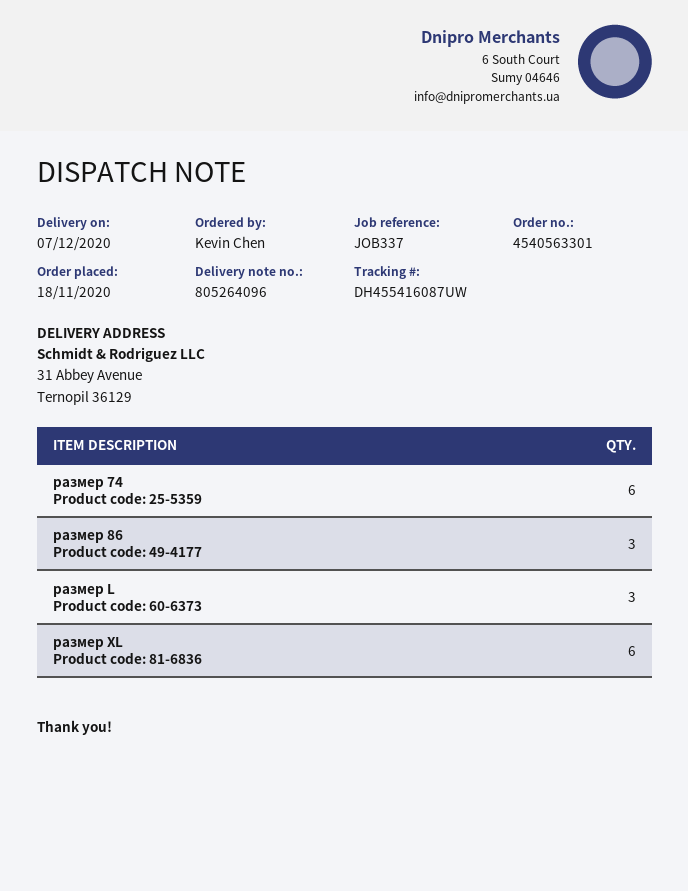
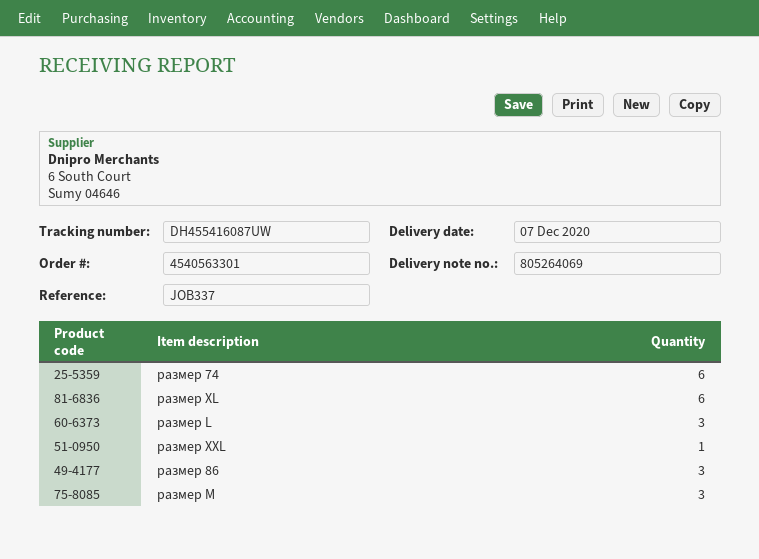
delivery note number: 805264096 -> 805264069
размер XXL: none -> 1
размер M: none -> 3

